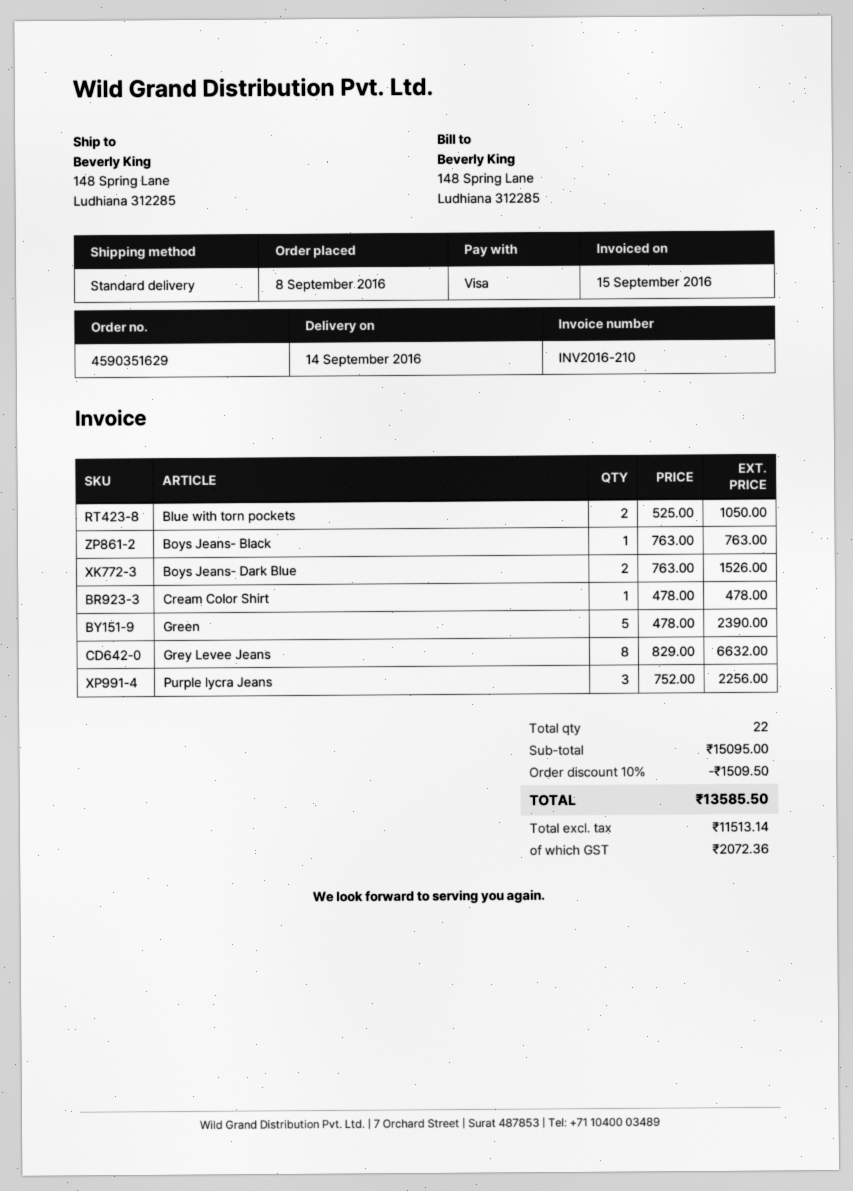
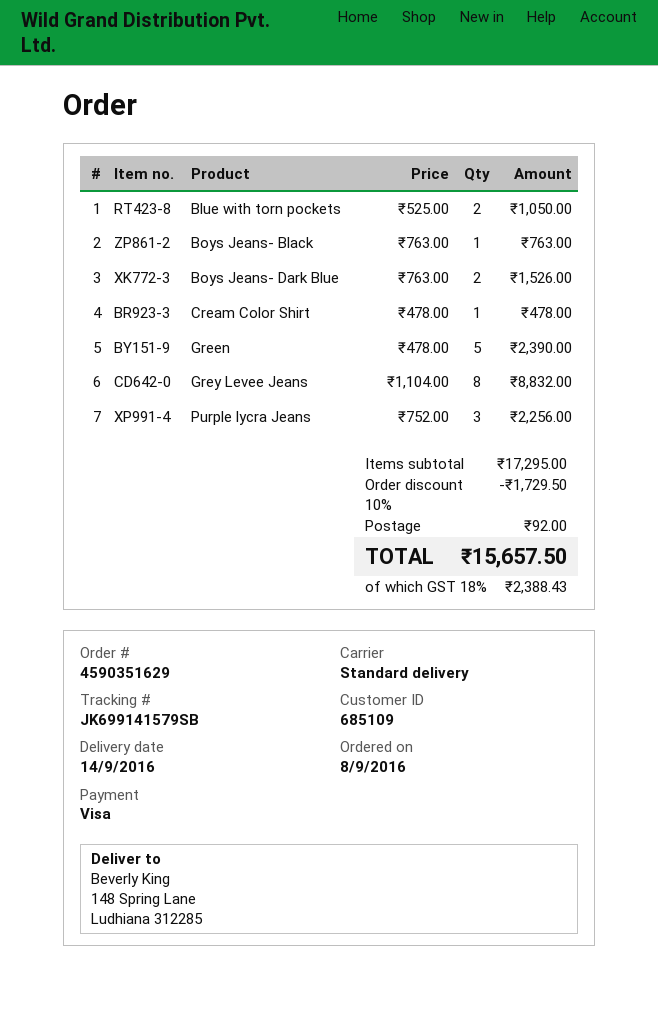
Grey Levee Jeans: 8 x 829.00 = 6632.00 -> 8 x 1104.00 = 8832.00
subtotal: 15095.00 -> 17295.00
discount: 10% = 1509.50 -> 10% = 1729.50
shipping: none -> 92.00
tax: 2072.36 -> 2388.43
total: 13585.50 -> 15657.50

